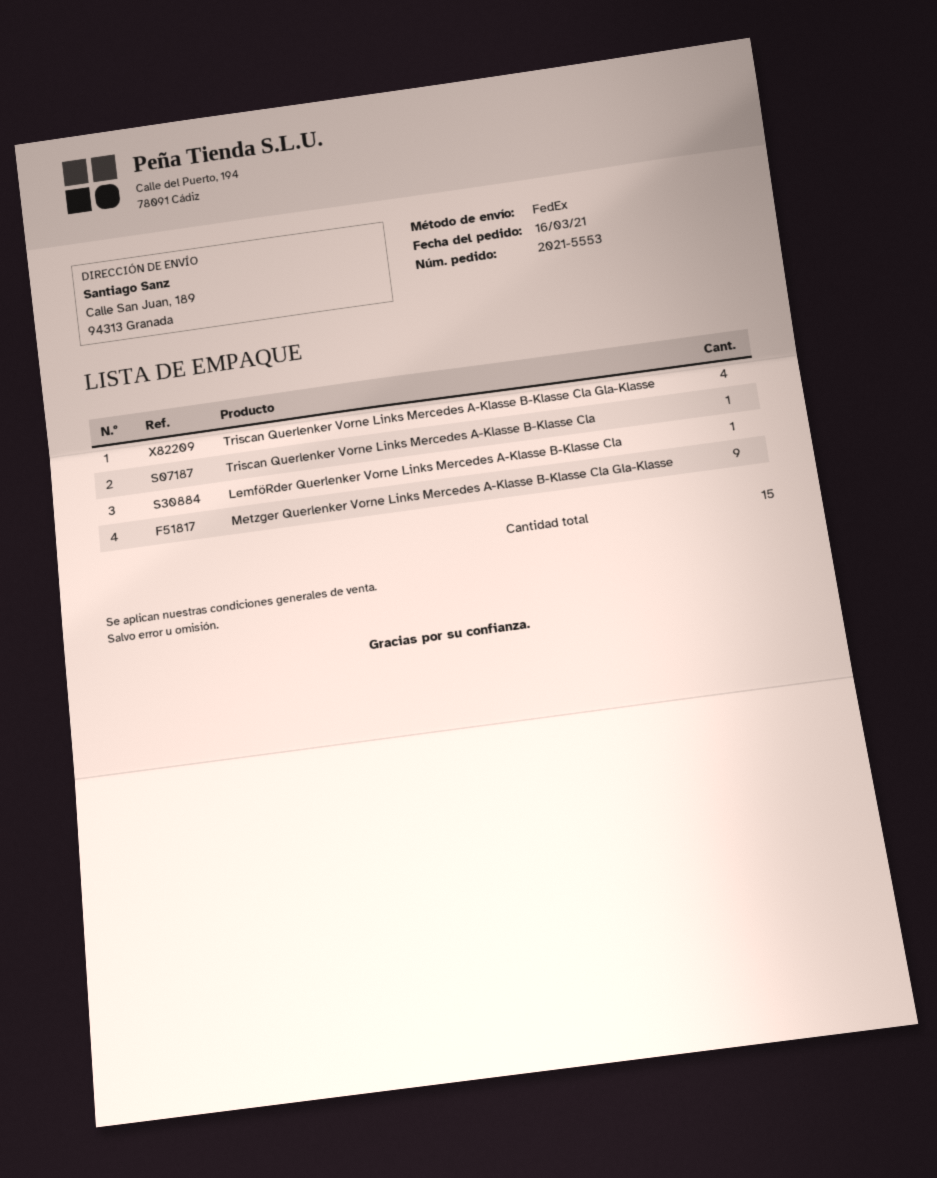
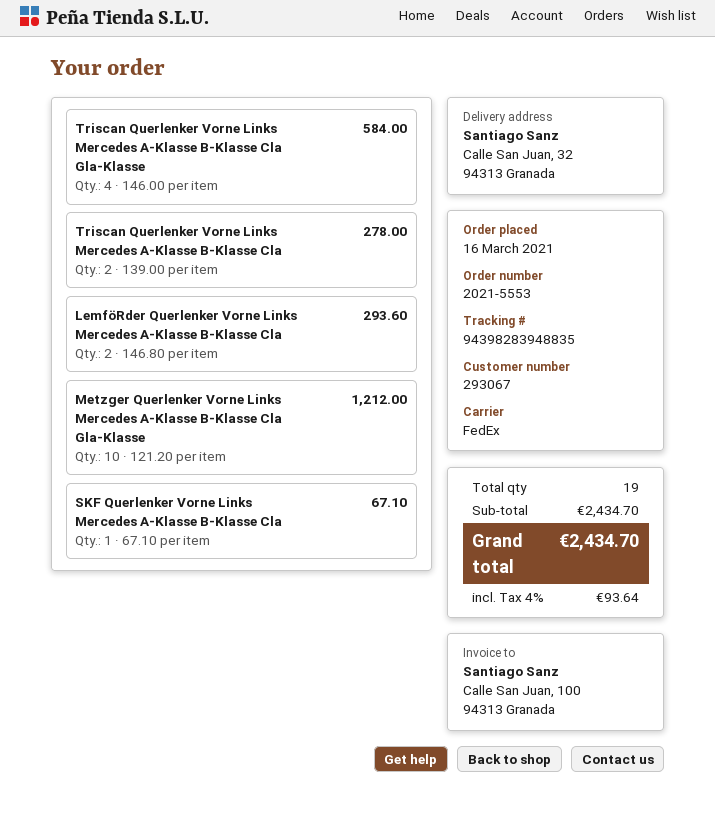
ship to: Calle San Juan, 189, 94313 Granada -> Calle San Juan, 32, 94313 Granada
Triscan Querlenker Vorne Links Mercedes A-Klasse B-Klasse Cla: 1 -> 2
LemföRder Querlenker Vorne Links Mercedes A-Klasse B-Klasse Cla: 1 -> 2
Metzger Querlenker Vorne Links Mercedes A-Klasse B-Klasse Cla Gla-Klasse: 9 -> 10
SKF Querlenker Vorne Links Mercedes A-Klasse B-Klasse Cla: none -> 1
total quantity: 15 -> 19

